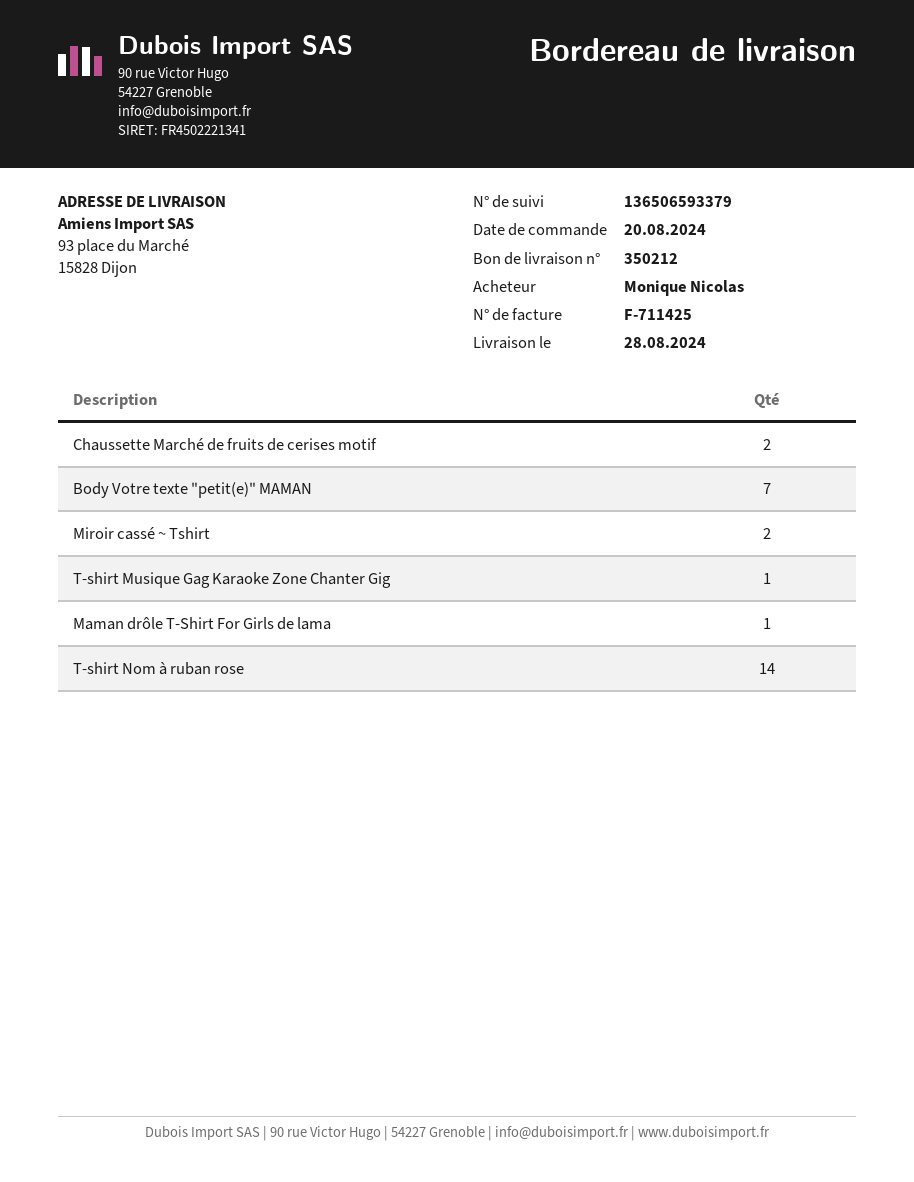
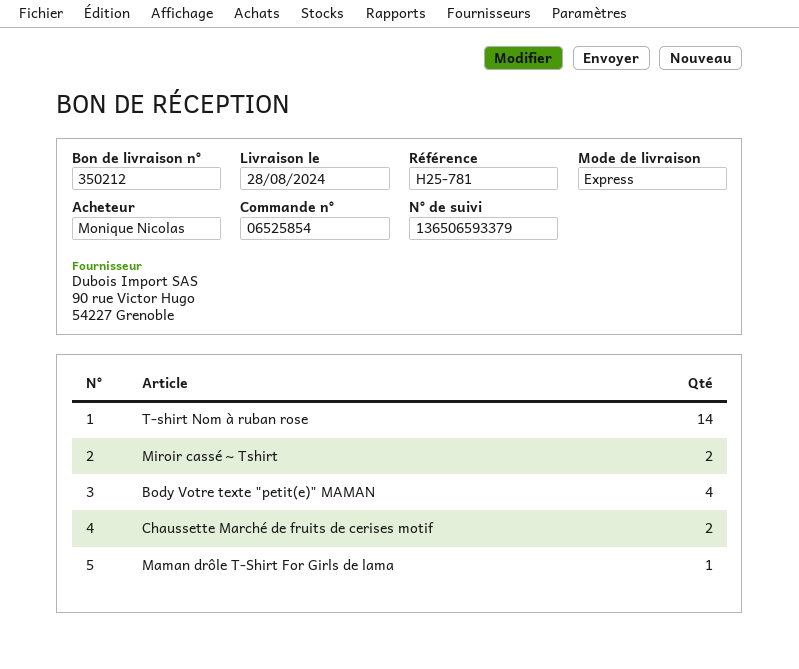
Body Votre texte "petit(e)" MAMAN: 7 -> 4
T-shirt Musique Gag Karaoke Zone Chanter Gig: 1 -> none

